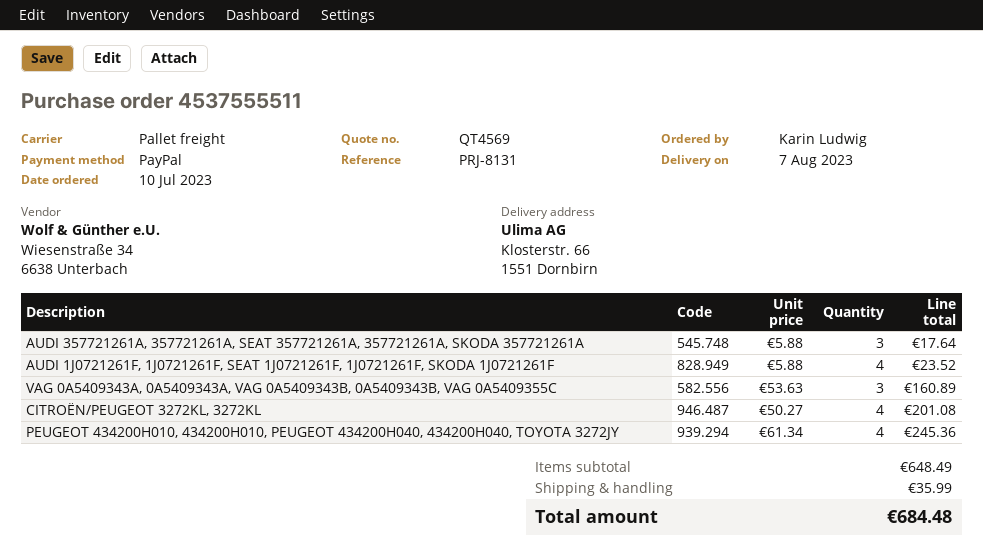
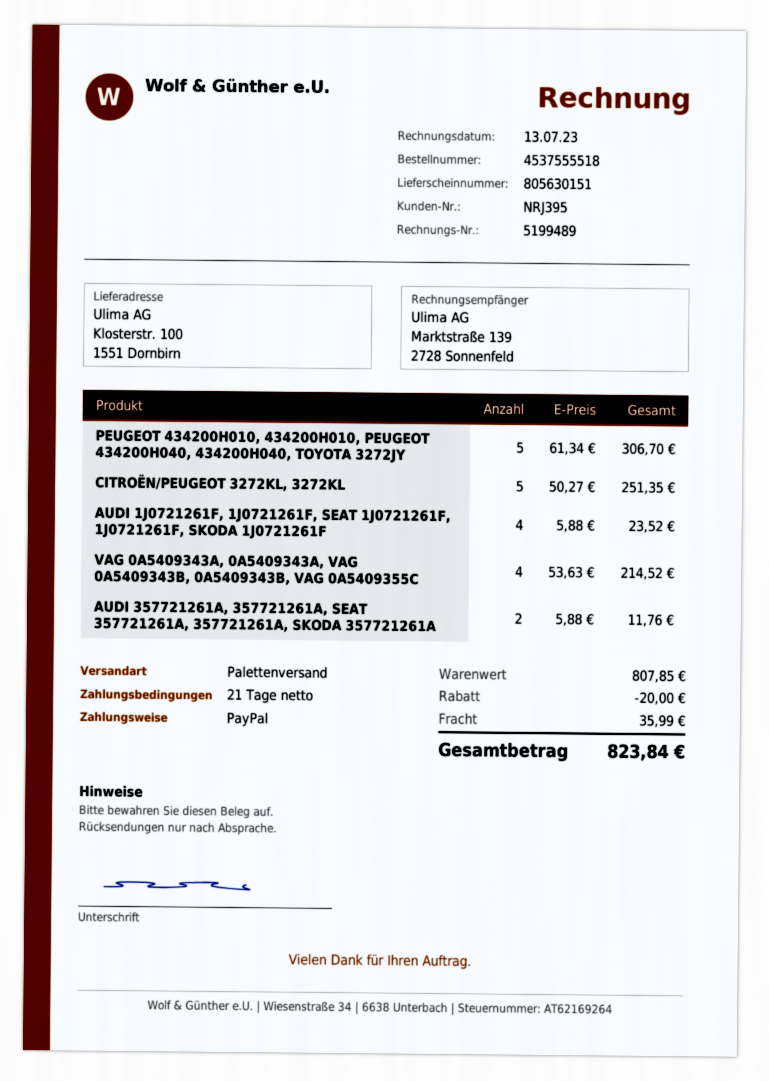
order number: 4537555511 -> 4537555518
ship to: Klosterstr. 66, 1551 Dornbirn -> Klosterstr. 100, 1551 Dornbirn
AUDI 357721261A, 357721261A, SEAT 357721261A, 357721261A, SKODA 357721261A: 3 x 5.88 = 17.64 -> 2 x 5.88 = 11.76
VAG 0A5409343A, 0A5409343A, VAG 0A5409343B, 0A5409343B, VAG 0A5409355C: 3 x 53.63 = 160.89 -> 4 x 53.63 = 214.52
CITROËN/PEUGEOT 3272KL, 3272KL: 4 x 50.27 = 201.08 -> 5 x 50.27 = 251.35
PEUGEOT 434200H010, 434200H010, PEUGEOT 434200H040, 434200H040, TOYOTA 3272JY: 4 x 61.34 = 245.36 -> 5 x 61.34 = 306.70
subtotal: 648.49 -> 807.85
discount: none -> 20.00
total: 684.48 -> 823.84

